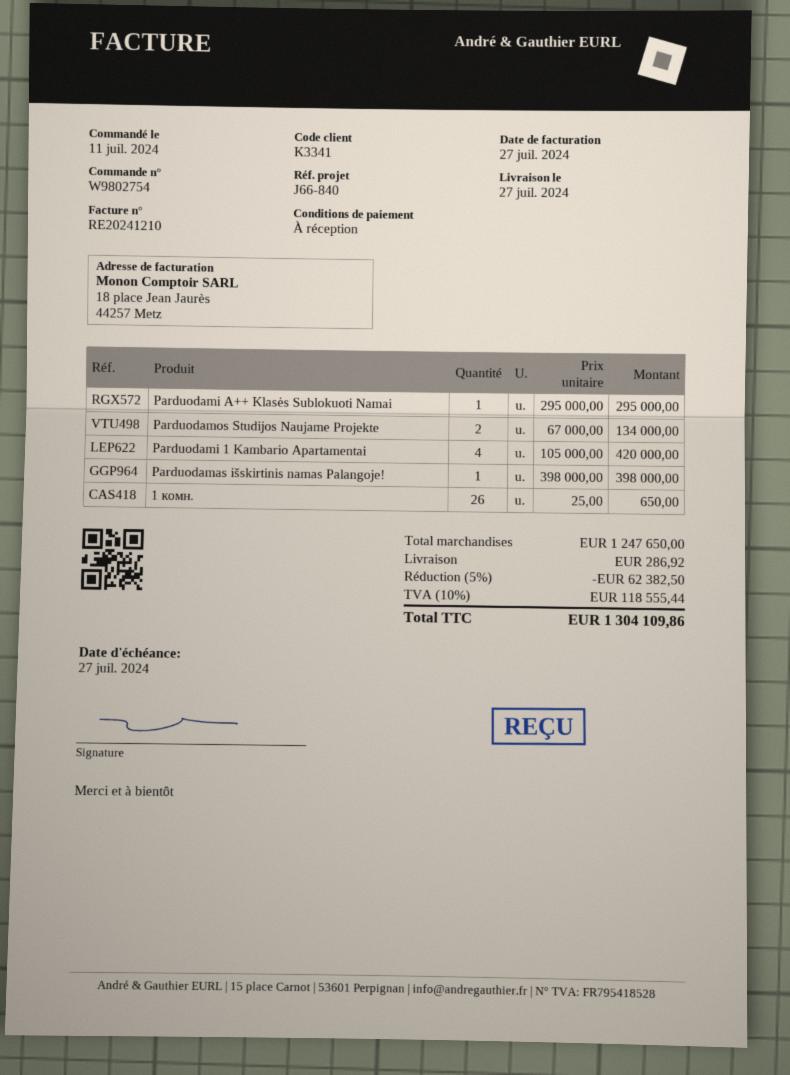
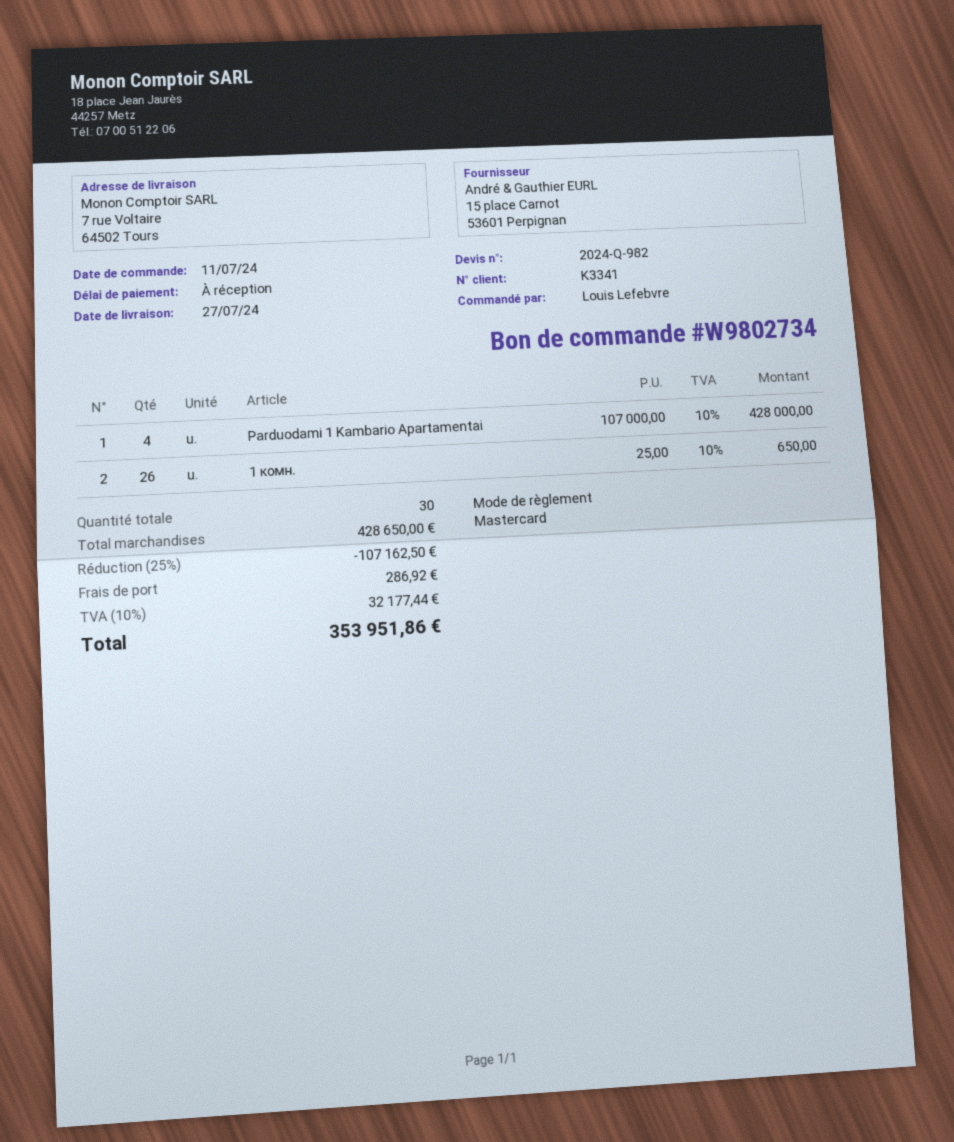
order number: W9802754 -> W9802734
Parduodami A++ Klasės Sublokuoti Namai: 1 x 295000.00 = 295000.00 -> none
Parduodamos Studijos Naujame Projekte: 2 x 67000.00 = 134000.00 -> none
Parduodami 1 Kambario Apartamentai: 4 x 105000.00 = 420000.00 -> 4 x 107000.00 = 428000.00
Parduodamas išskirtinis namas Palangoje!: 1 x 398000.00 = 398000.00 -> none
subtotal: 1247650.00 -> 428650.00
discount: 5% = 62382.50 -> 25% = 107162.50
tax: 10% = 118555.44 -> 10% = 32177.44
total: 1304109.86 -> 353951.86

